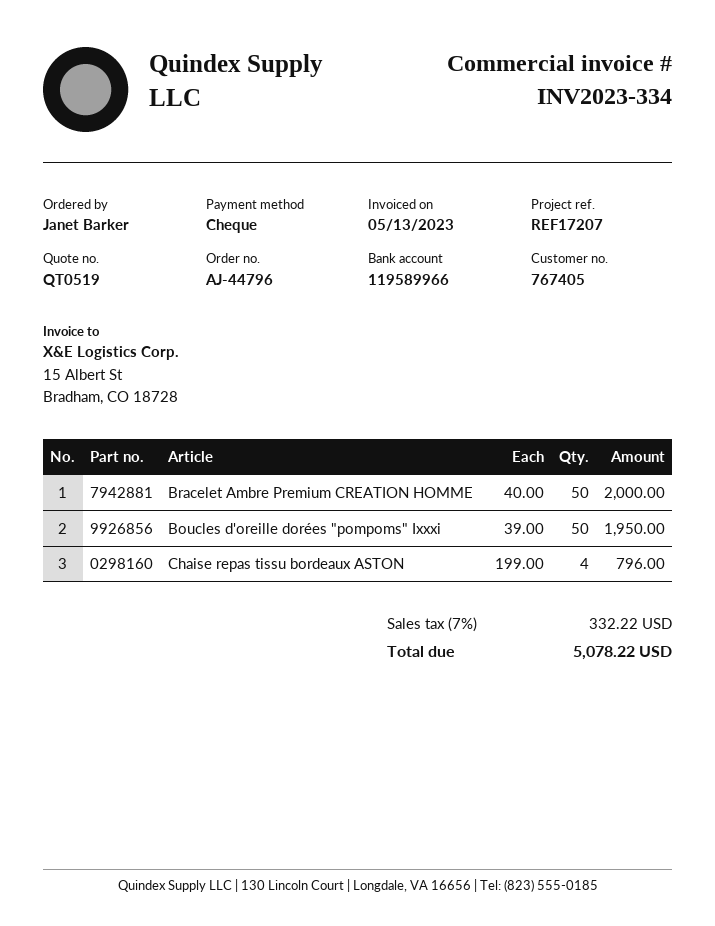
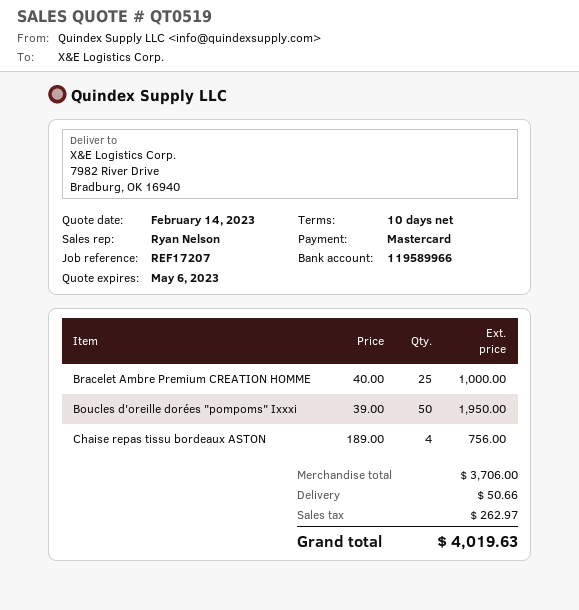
payment method: cheque -> Mastercard
Bracelet Ambre Premium CREATION HOMME: 50 x 40.00 = 2000.00 -> 25 x 40.00 = 1000.00
Chaise repas tissu bordeaux ASTON: 4 x 199.00 = 796.00 -> 4 x 189.00 = 756.00
shipping: none -> 50.66
tax: 332.22 -> 262.97
total: 5078.22 -> 4019.63

